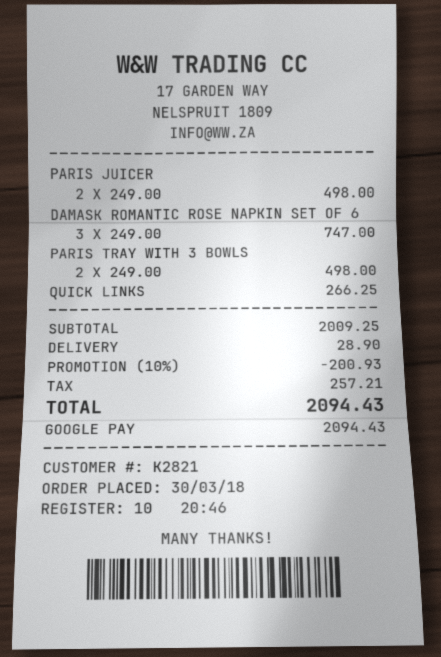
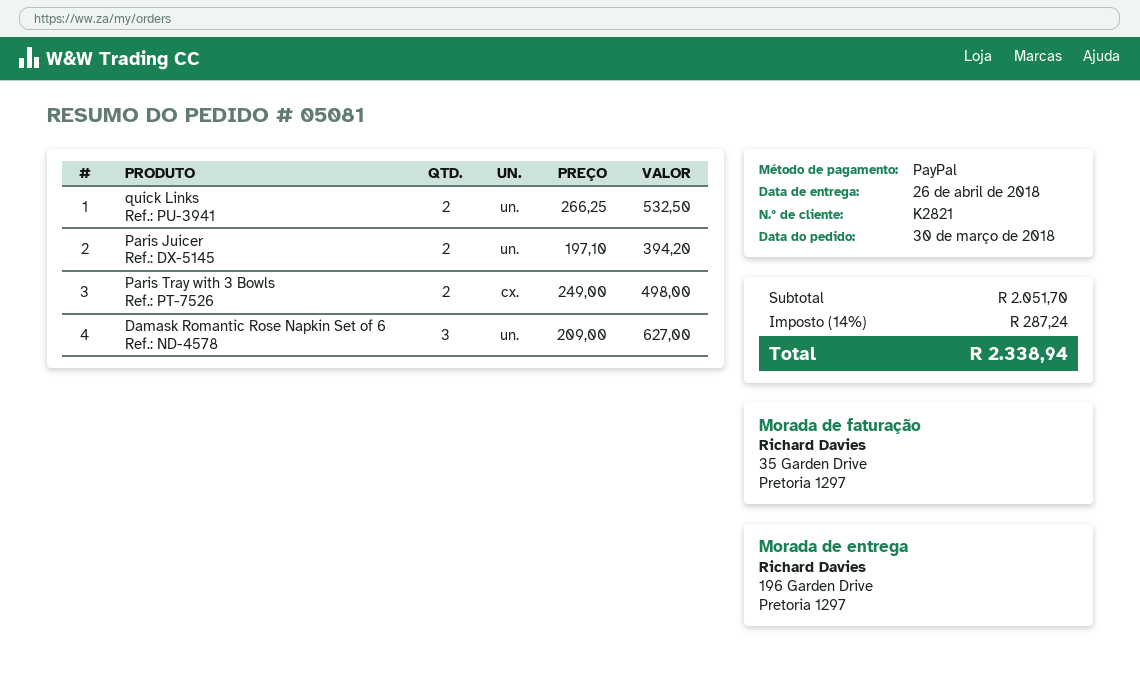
payment method: Google Pay -> PayPal
PARIS JUICER: 2 x 249.00 = 498.00 -> 2 x 197.10 = 394.20
DAMASK ROMANTIC ROSE NAPKIN SET OF 6: 3 x 249.00 = 747.00 -> 3 x 209.00 = 627.00
QUICK LINKS: 1 x 266.25 = 266.25 -> 2 x 266.25 = 532.50
subtotal: 2009.25 -> 2051.70
discount: 10% = 200.93 -> none
shipping: 28.90 -> none
tax: 257.21 -> 287.24
total: 2094.43 -> 2338.94

